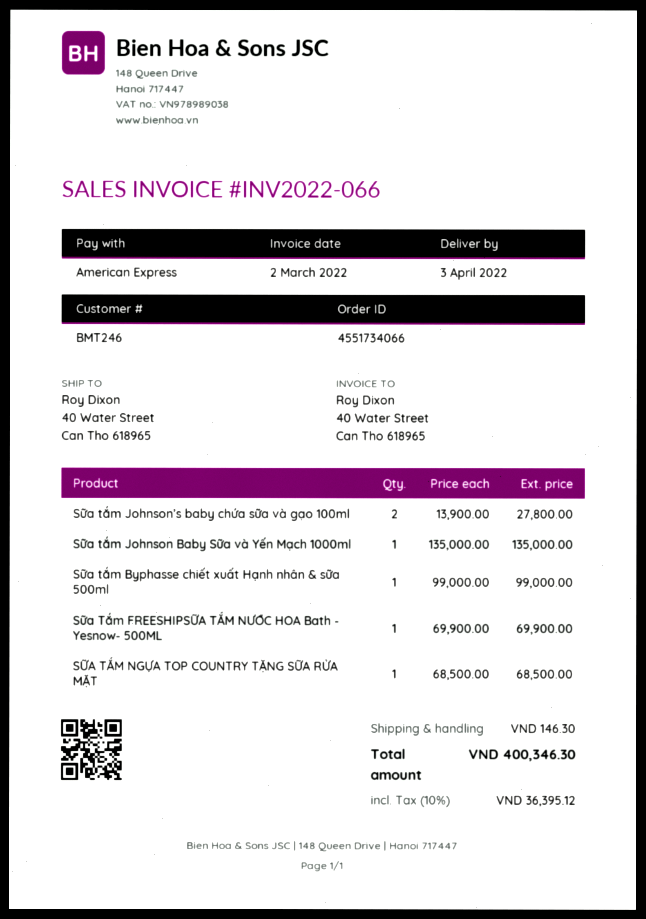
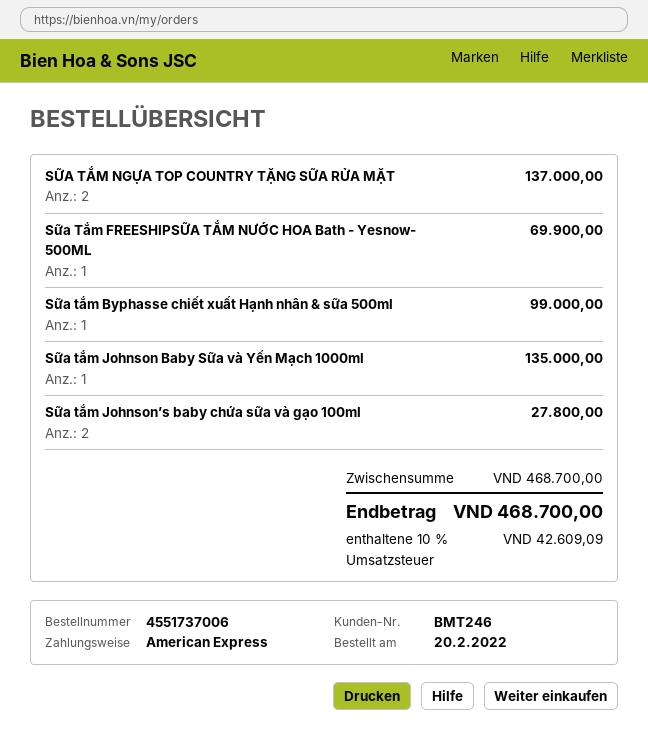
order number: 4551734066 -> 4551737006
SỮA TẮM NGỰA TOP COUNTRY TẶNG SỮA RỬA MẶT: 1 for 68500.00 -> 2 for 137000.00
shipping: 146.30 -> none
tax: 10% = 36395.12 -> 10% = 42609.09
total: 400346.30 -> 468700.00

